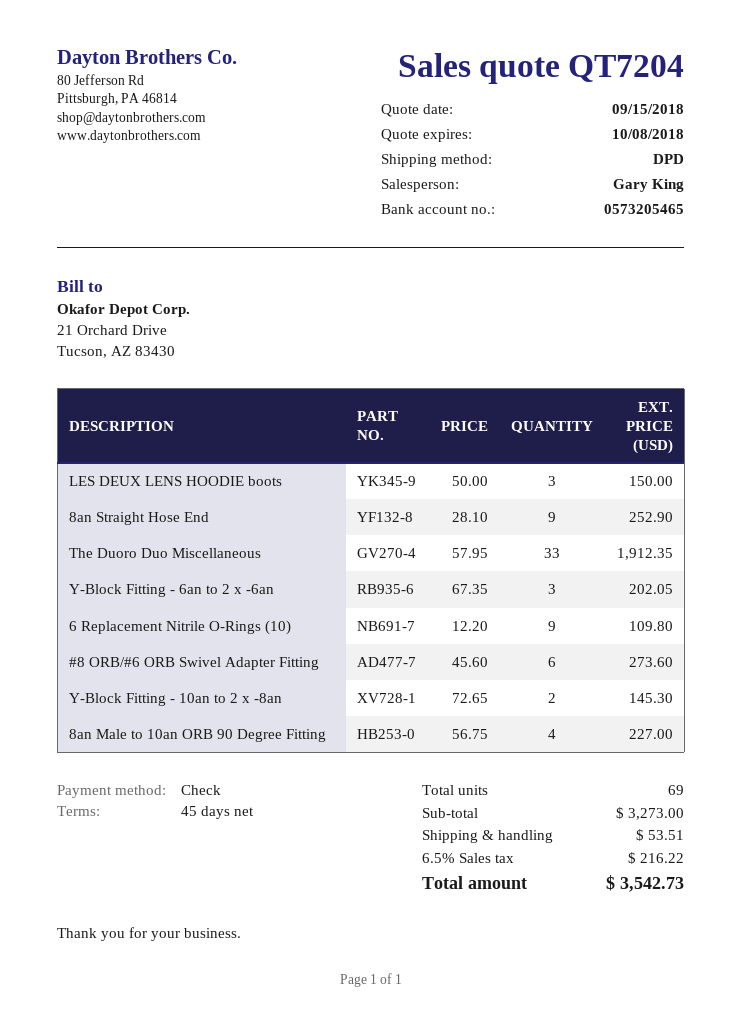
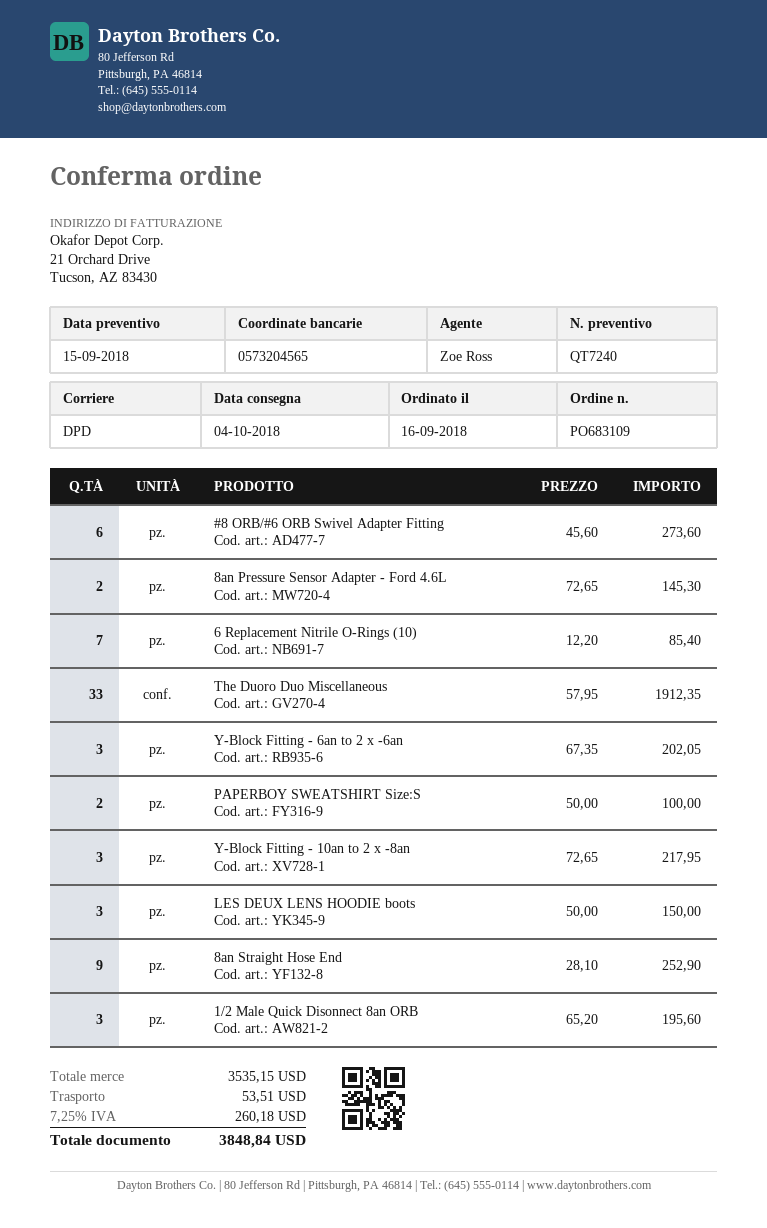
quote number: QT7204 -> QT7240
sales rep: Gary King -> Zoe Ross
bank account: 0573205465 -> 0573204565
6 Replacement Nitrile O-Rings (10): 9 x 12.20 = 109.80 -> 7 x 12.20 = 85.40
Y-Block Fitting - 10an to 2 x -8an: 2 x 72.65 = 145.30 -> 3 x 72.65 = 217.95
8an Male to 10an ORB 90 Degree Fitting: 4 x 56.75 = 227.00 -> none
8an Pressure Sensor Adapter - Ford 4.6L: none -> 2 x 72.65 = 145.30
PAPERBOY SWEATSHIRT Size:S: none -> 2 x 50.00 = 100.00
1/2 Male Quick Disonnect 8an ORB: none -> 3 x 65.20 = 195.60
subtotal: 3273.00 -> 3535.15
tax: 6.5% = 216.22 -> 7.25% = 260.18
total: 3542.73 -> 3848.84

